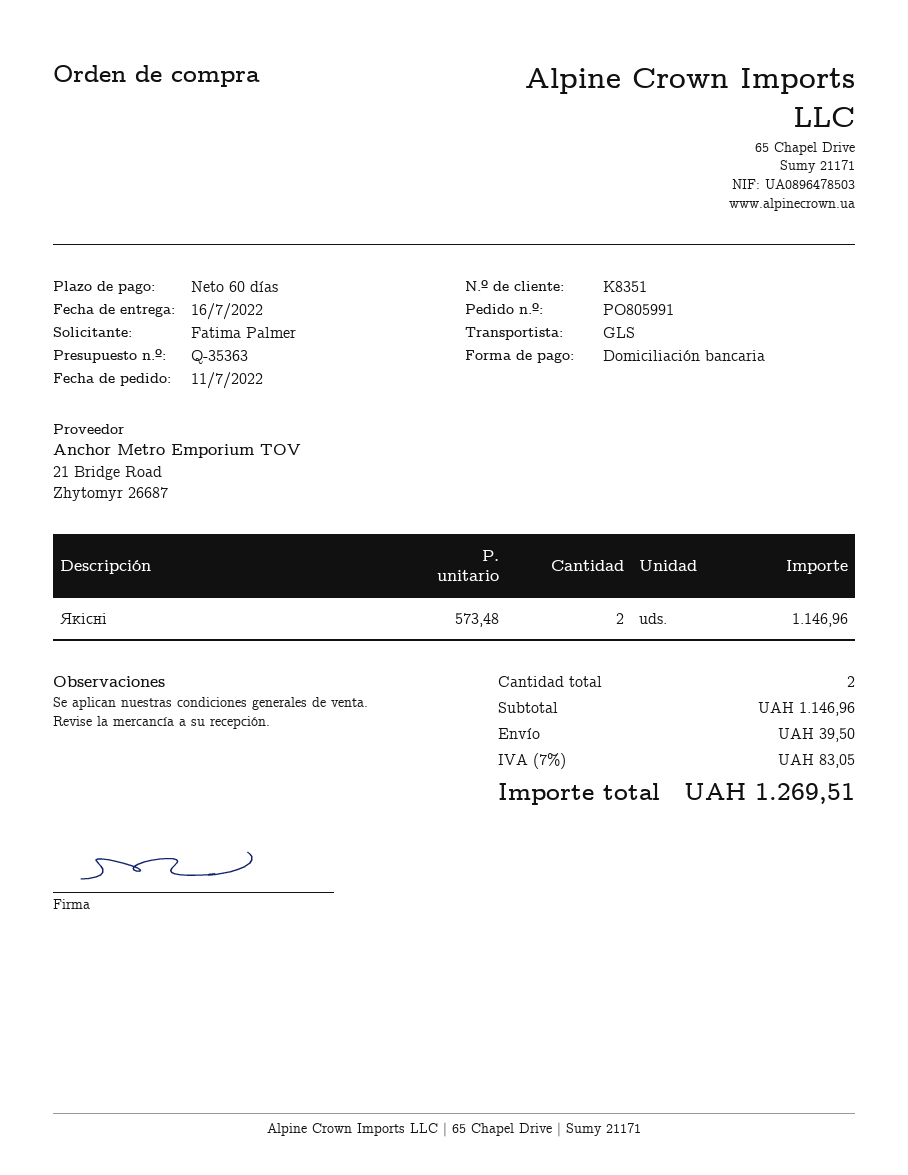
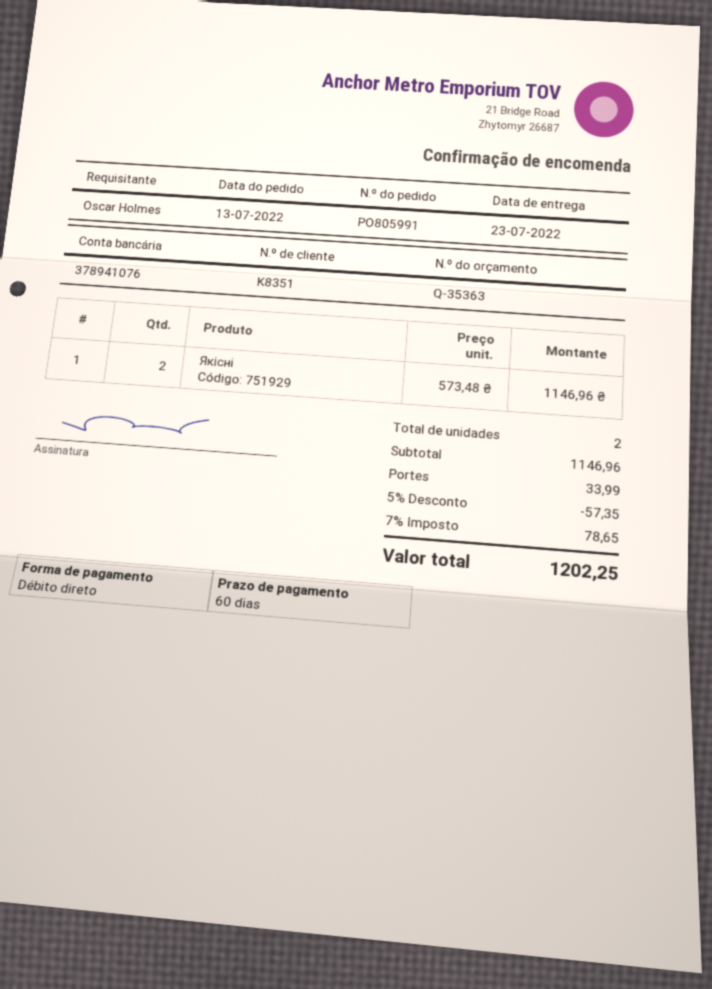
order date: 2022-07-11 -> 2022-07-13
delivery date: 2022-07-16 -> 2022-07-23
ordered by: Fatima Palmer -> Oscar Holmes
discount: none -> 5% = 57.35
shipping: 39.50 -> 33.99
tax: 7% = 83.05 -> 7% = 78.65
total: 1269.51 -> 1202.25

